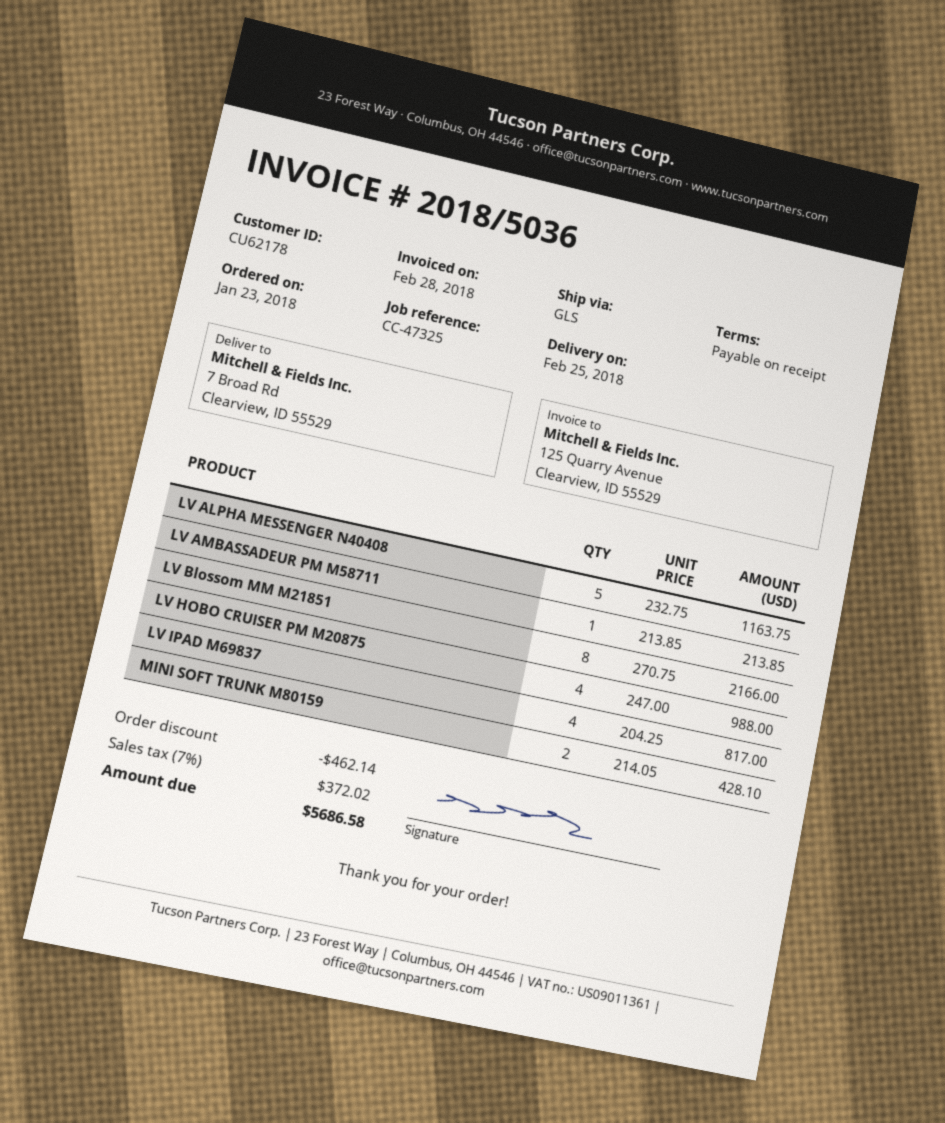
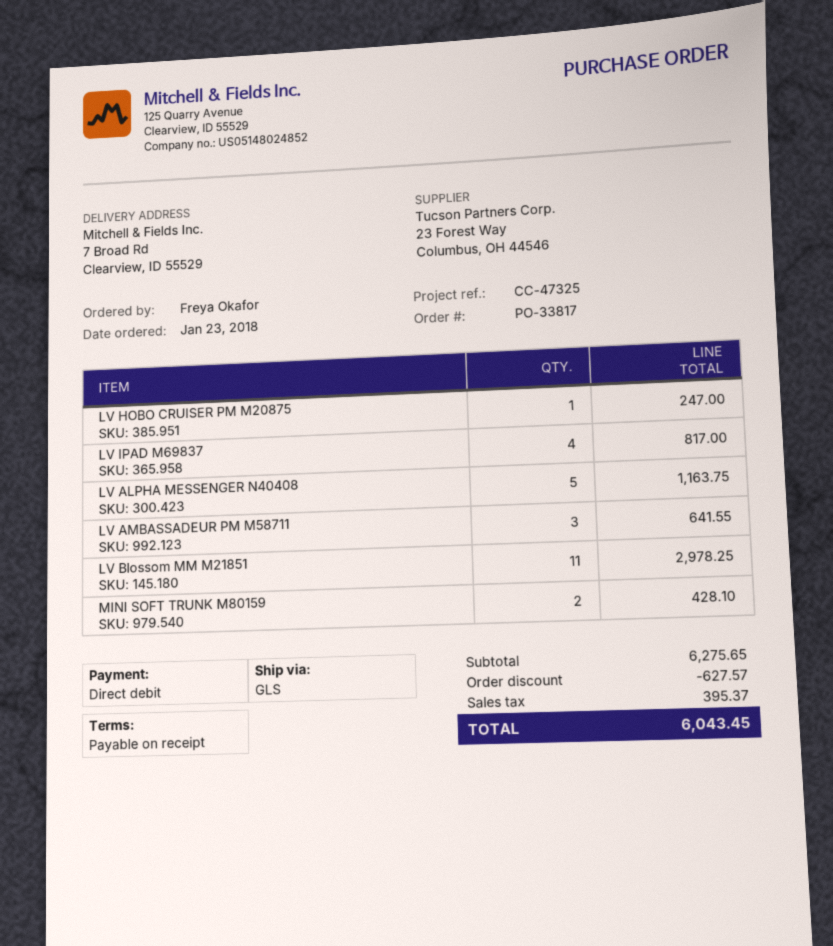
LV AMBASSADEUR PM M58711: 1 for 213.85 -> 3 for 641.55
LV Blossom MM M21851: 8 for 2166.00 -> 11 for 2978.25
LV HOBO CRUISER PM M20875: 4 for 988.00 -> 1 for 247.00
discount: 462.14 -> 627.57
tax: 372.02 -> 395.37
total: 5686.58 -> 6043.45

